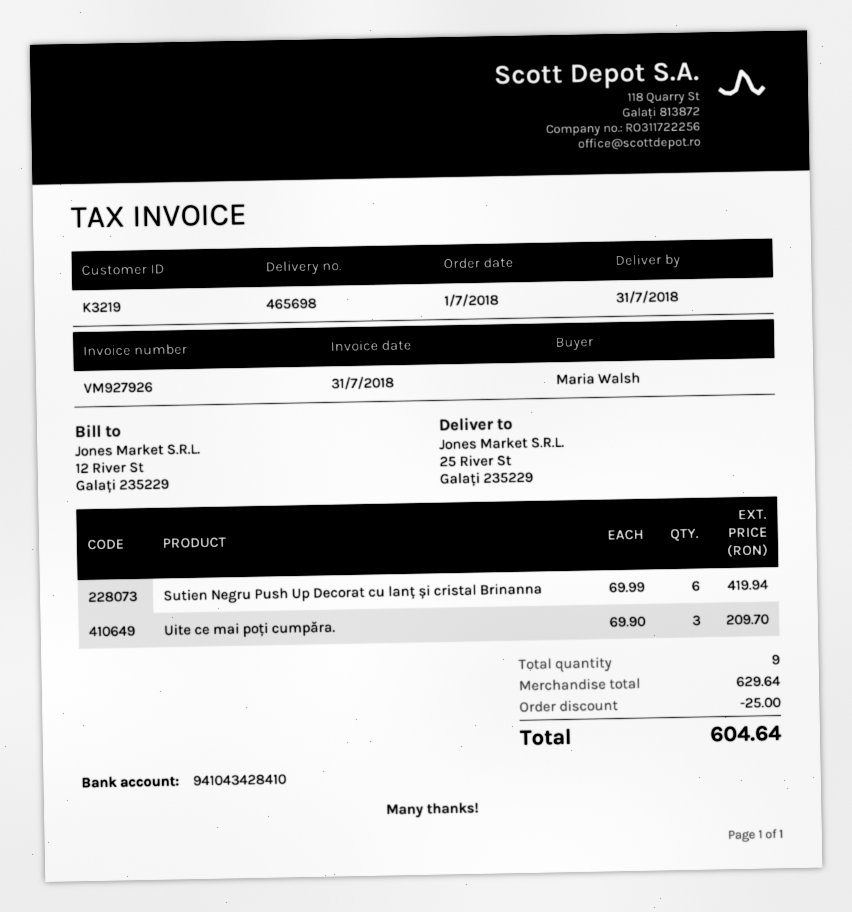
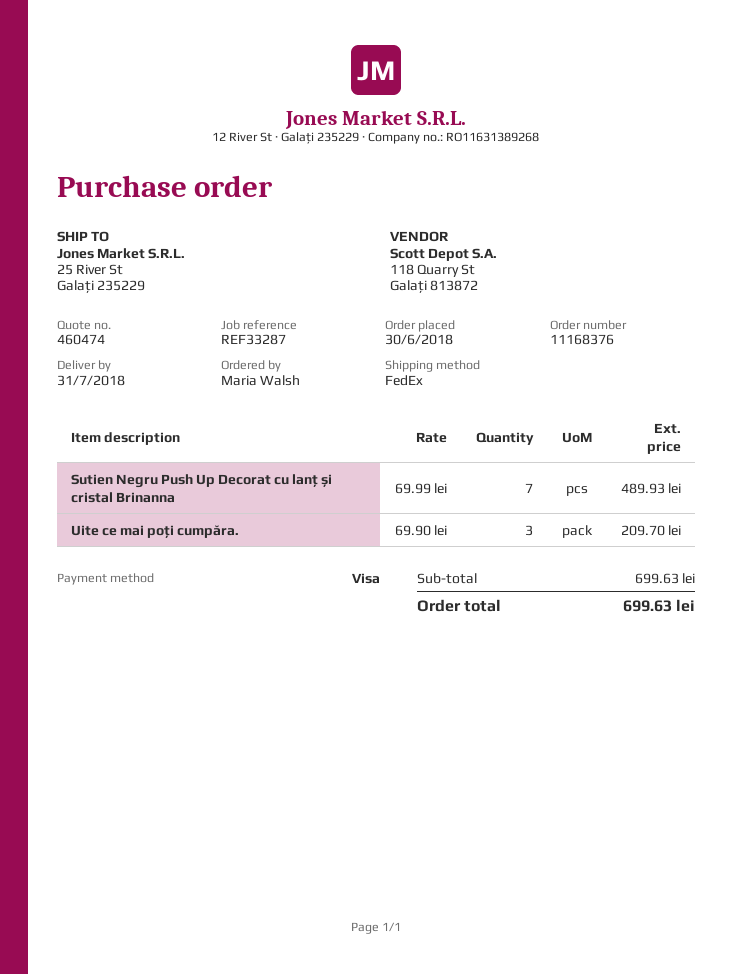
order date: 2018-07-01 -> 2018-06-30
Sutien Negru Push Up Decorat cu lanț și cristal Brinanna: 6 x 69.99 = 419.94 -> 7 x 69.99 = 489.93
subtotal: 629.64 -> 699.63
discount: 25.00 -> none
total: 604.64 -> 699.63

